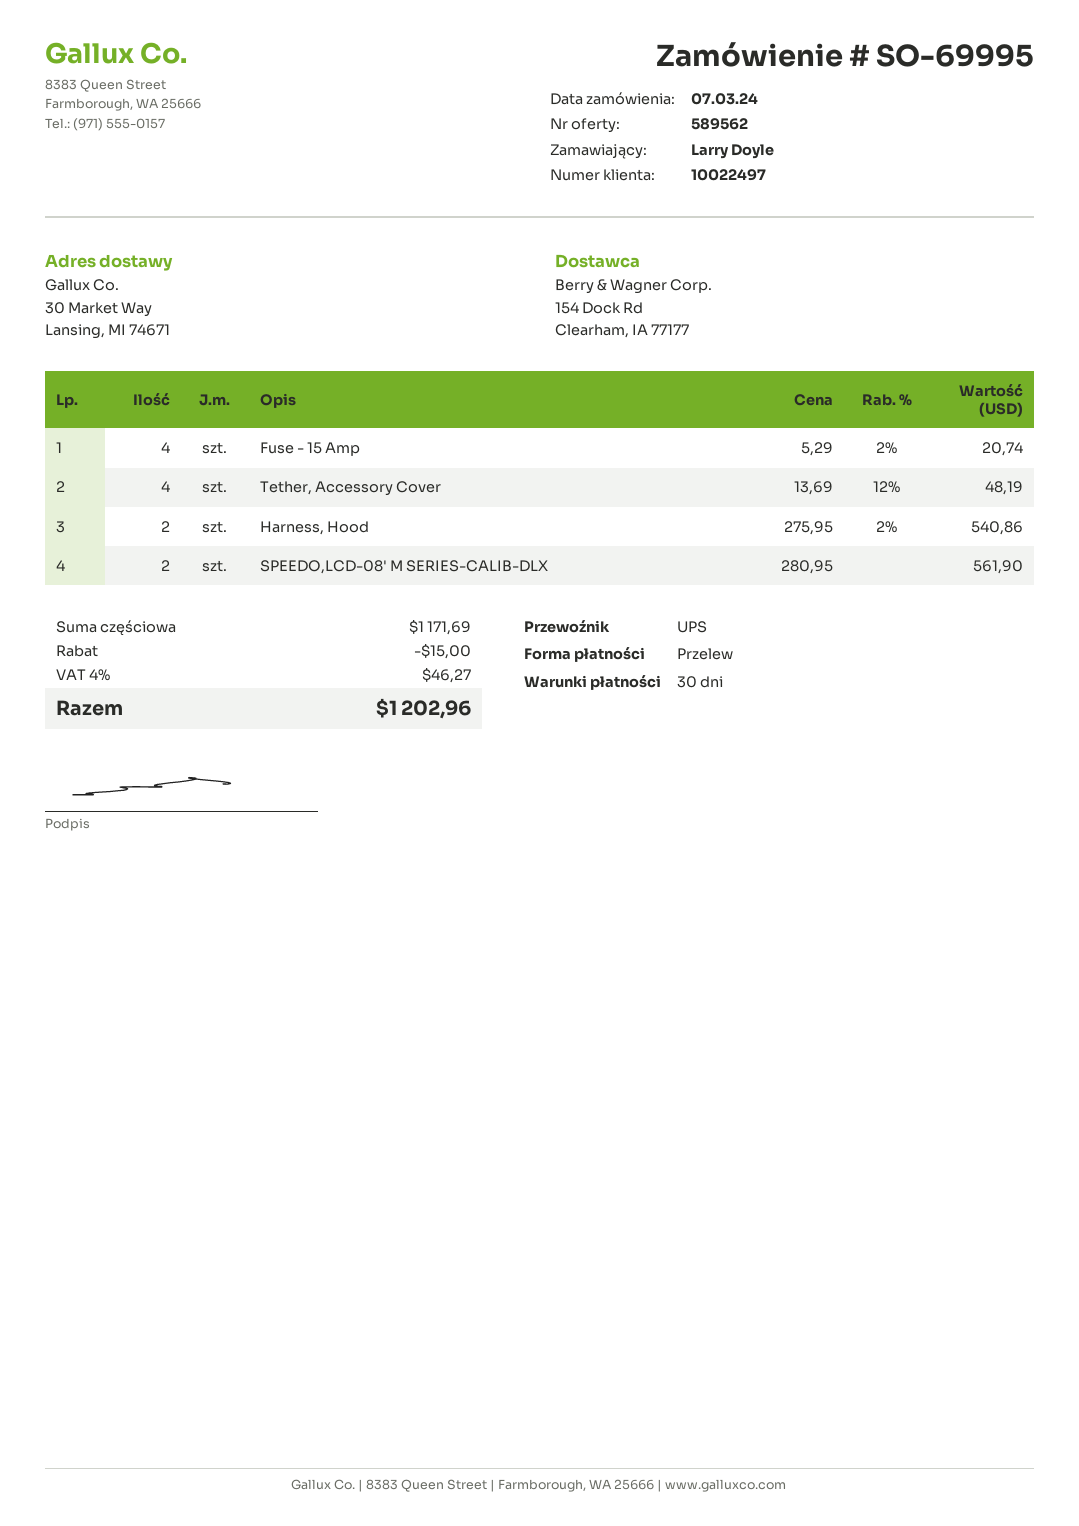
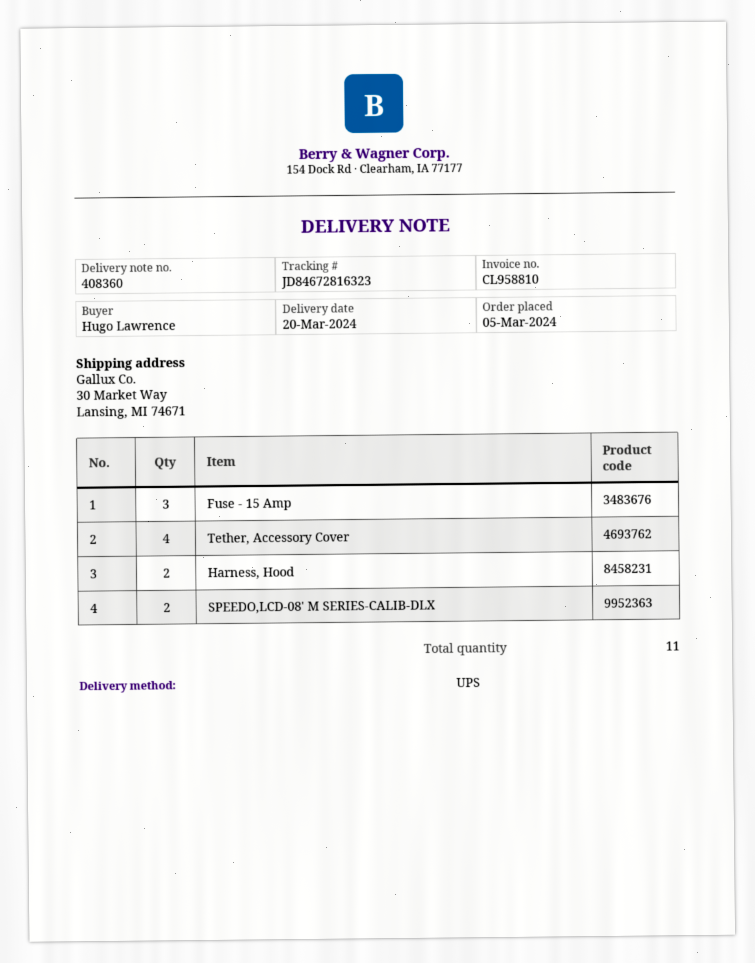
order date: 2024-03-07 -> 2024-03-05
ordered by: Larry Doyle -> Hugo Lawrence
Fuse - 15 Amp: 4 -> 3

